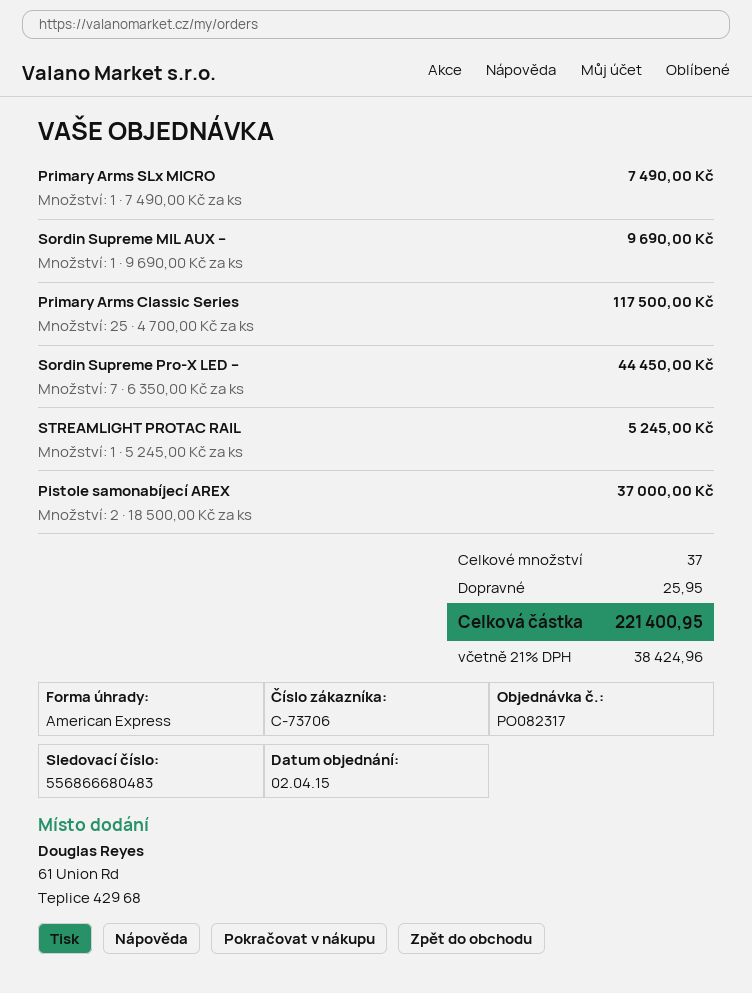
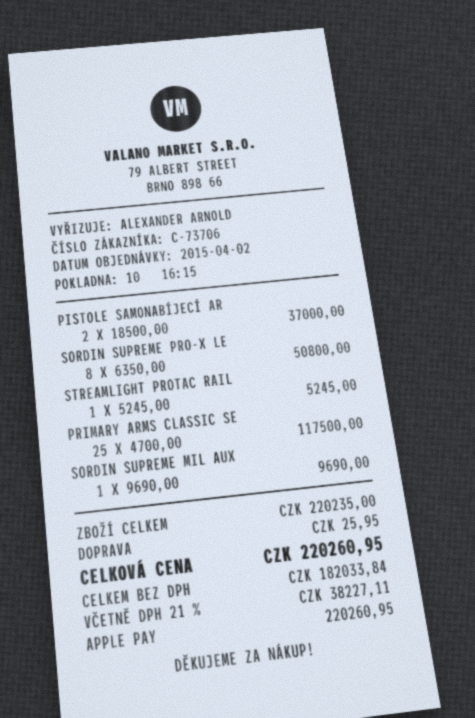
payment method: American Express -> Apple Pay
Primary Arms SLx MICRO: 1 x 7490.00 = 7490.00 -> none
Sordin Supreme Pro-X LED –: 7 x 6350.00 = 44450.00 -> 8 x 6350.00 = 50800.00
tax: 21% = 38424.96 -> 21% = 38227.11
total: 221400.95 -> 220260.95

